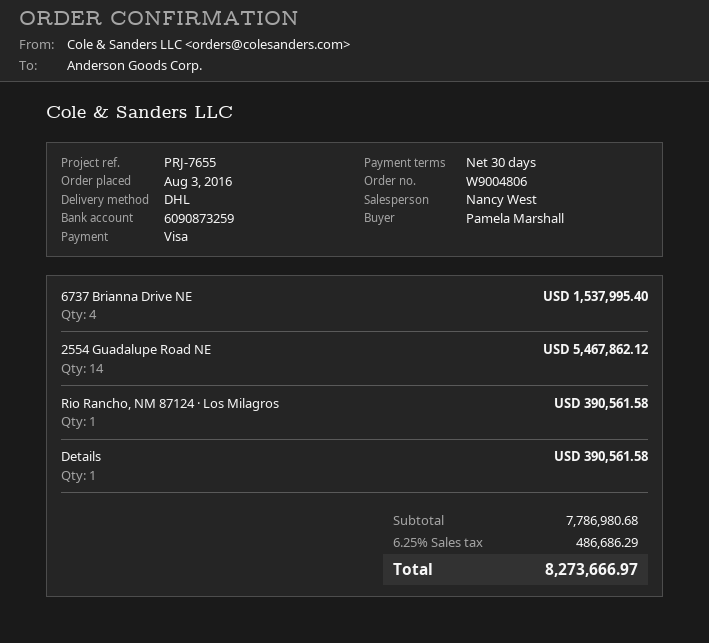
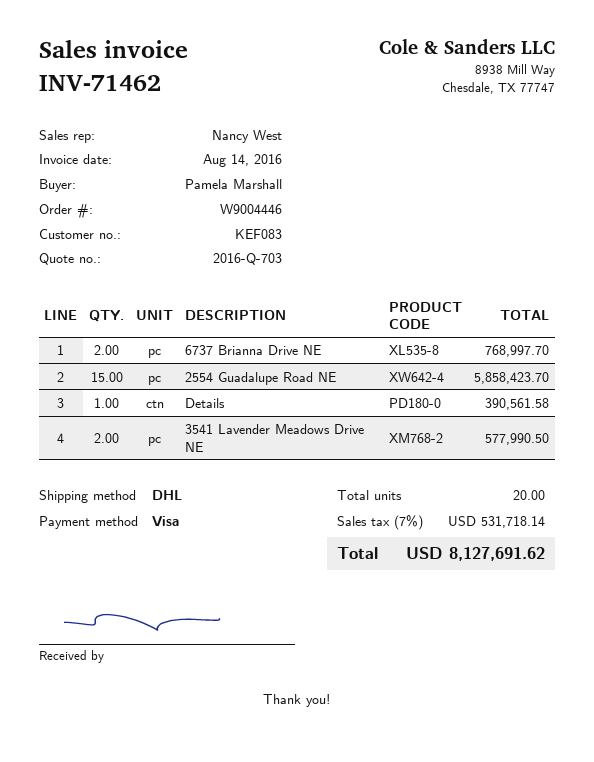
order number: W9004806 -> W9004446
6737 Brianna Drive NE: 4 for 1537995.40 -> 2 for 768997.70
2554 Guadalupe Road NE: 14 for 5467862.12 -> 15 for 5858423.70
Rio Rancho, NM 87124 · Los Milagros: 1 for 390561.58 -> none
3541 Lavender Meadows Drive NE: none -> 2 for 577990.50
tax: 6.25% = 486686.29 -> 7% = 531718.14
total: 8273666.97 -> 8127691.62

